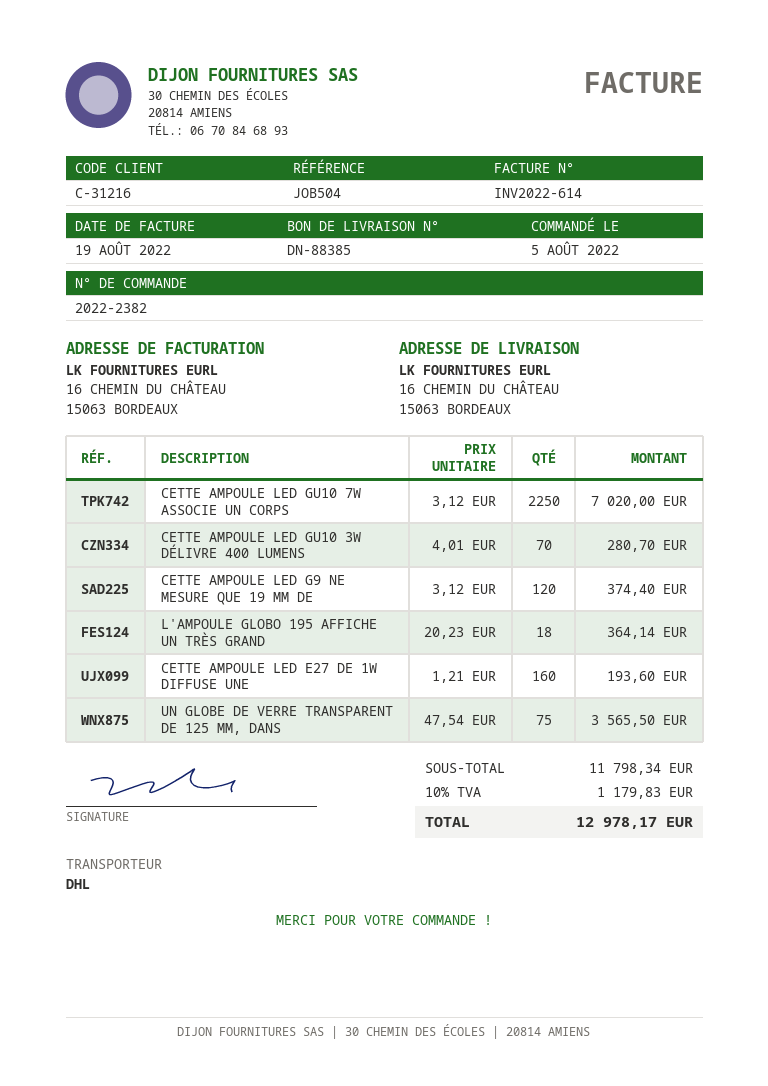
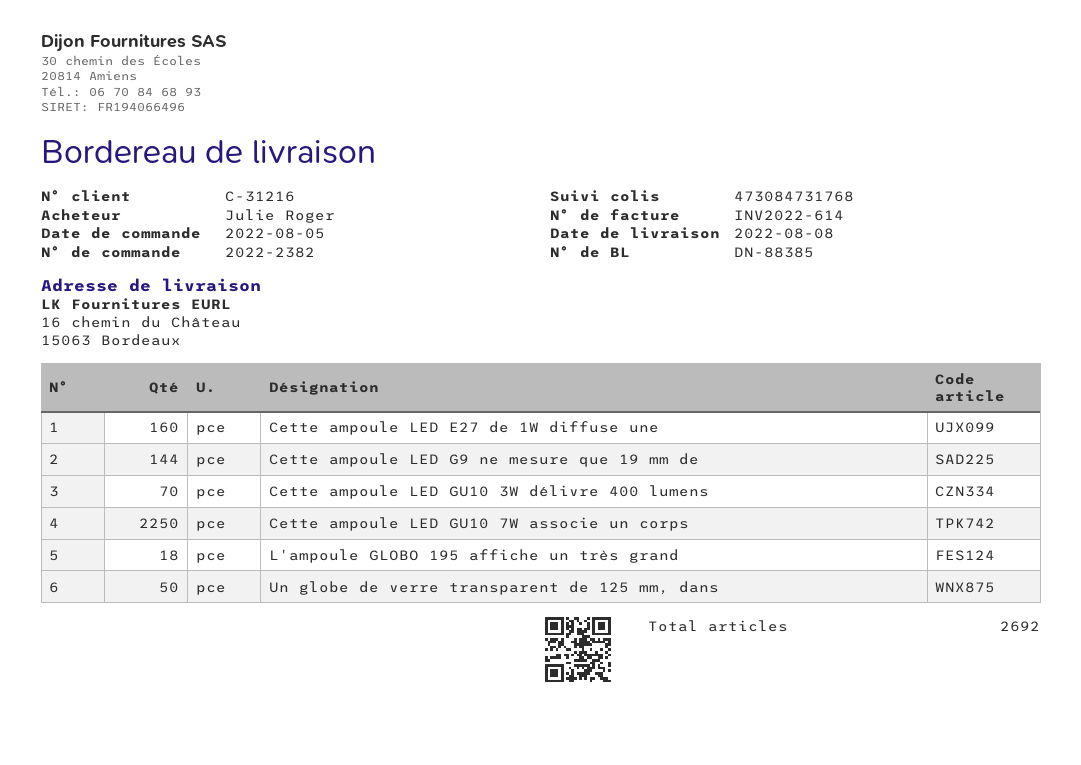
CETTE AMPOULE LED G9 NE MESURE QUE 19 MM DE: 120 -> 144
UN GLOBE DE VERRE TRANSPARENT DE 125 MM, DANS: 75 -> 50

